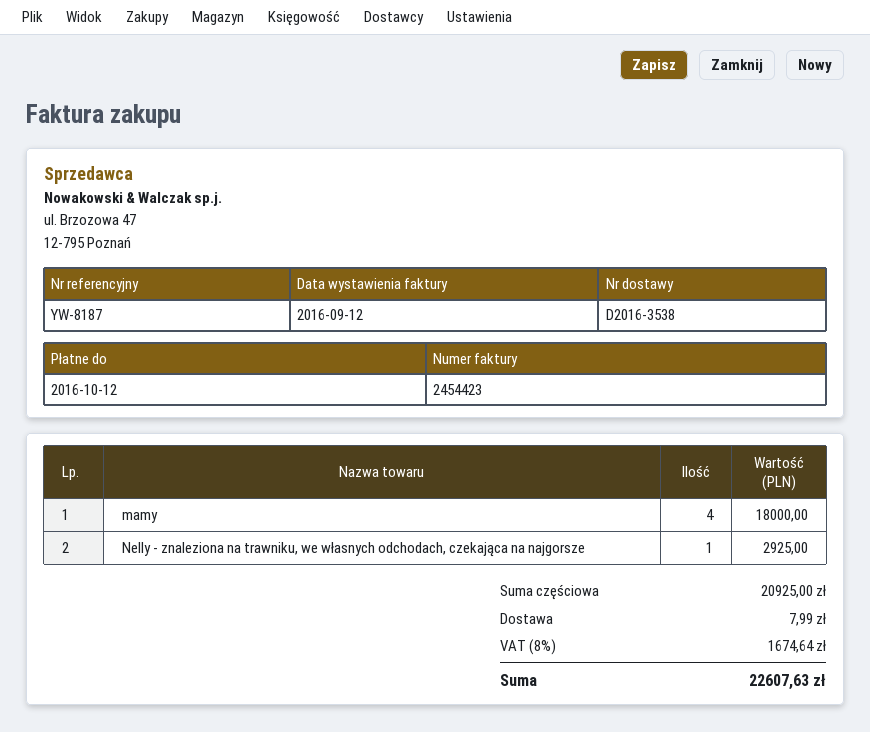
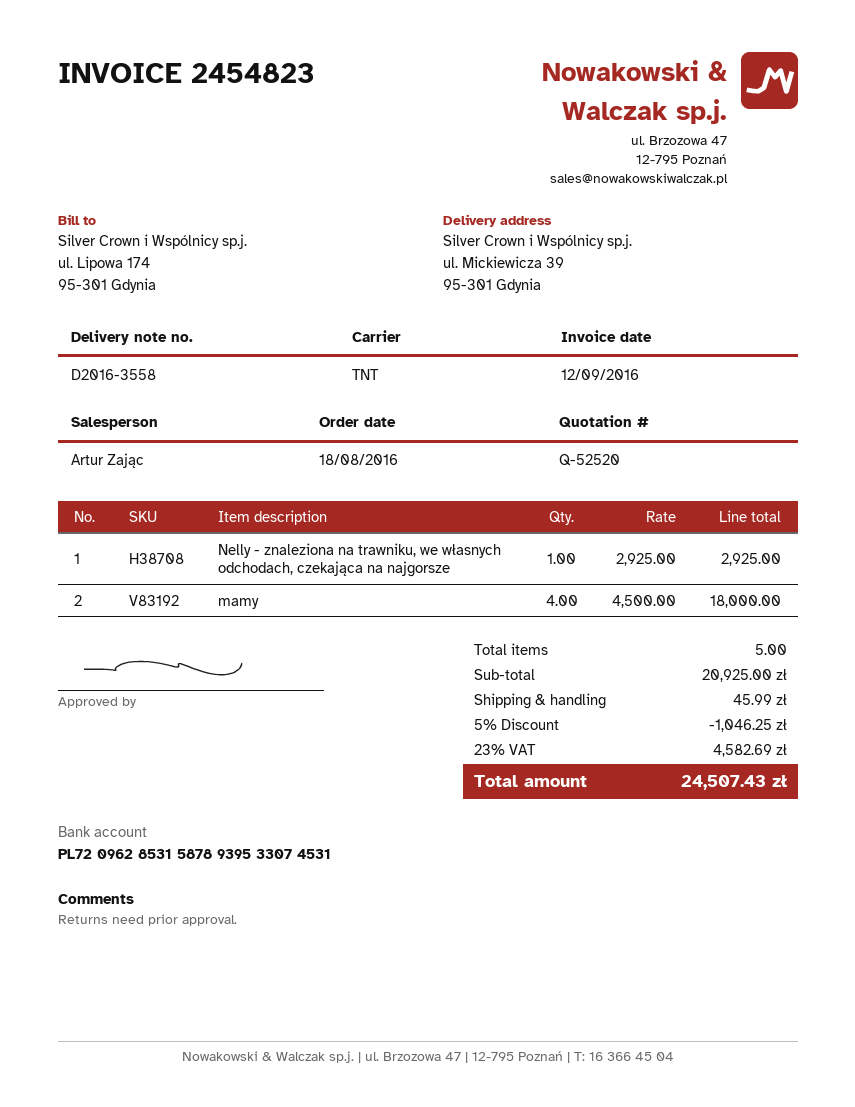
delivery note number: D2016-3538 -> D2016-3558
invoice number: 2454423 -> 2454823
discount: none -> 5% = 1046.25
shipping: 7.99 -> 45.99
tax: 8% = 1674.64 -> 23% = 4582.69
total: 22607.63 -> 24507.43

